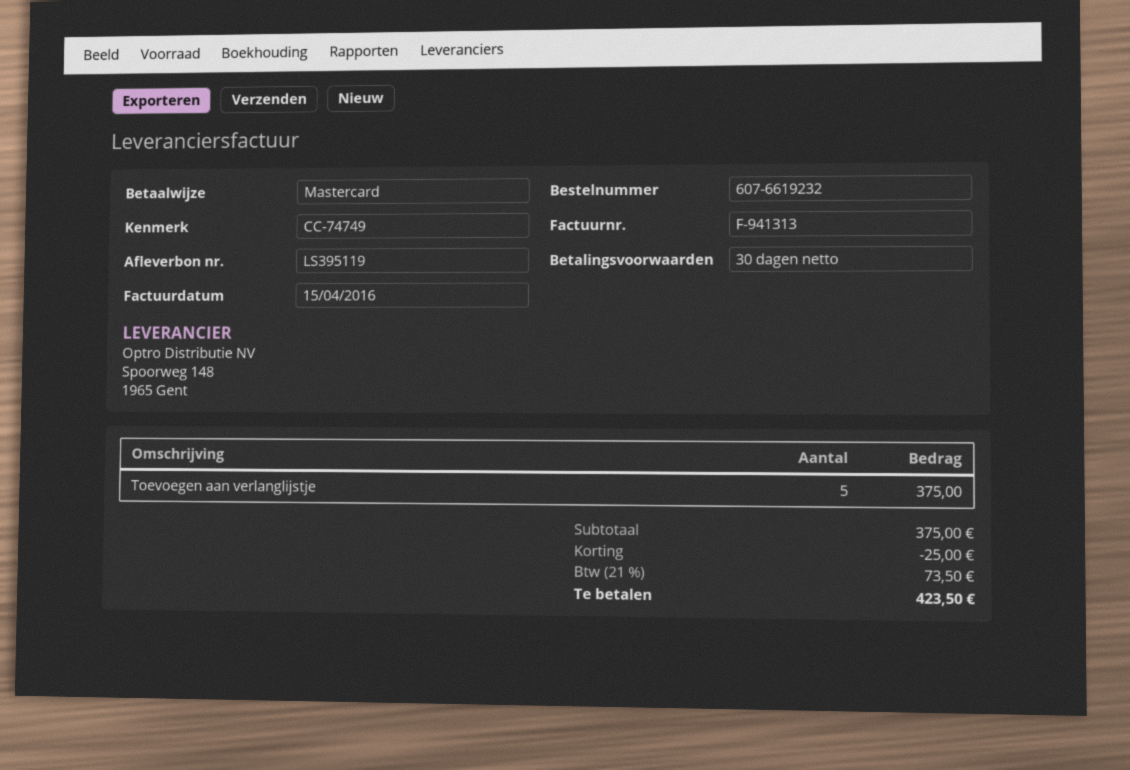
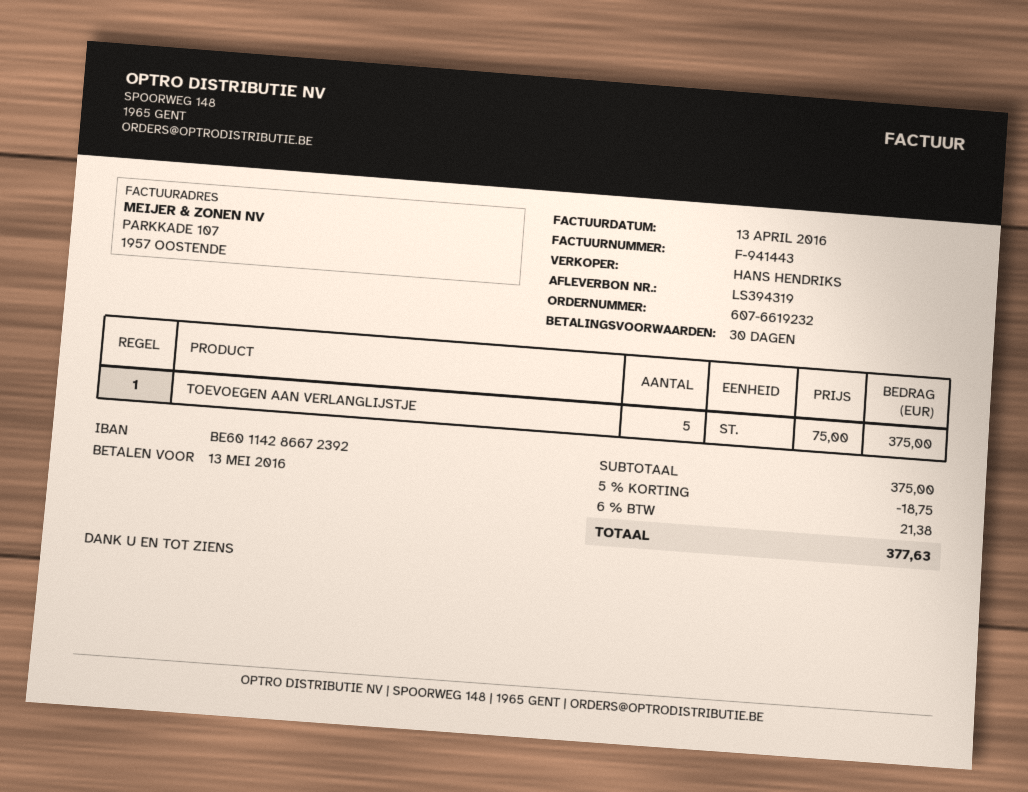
delivery note number: LS395119 -> LS394319
invoice number: F-941313 -> F-941443
invoice date: 2016-04-15 -> 2016-04-13
discount: 25.00 -> 18.75
tax: 21% = 73.50 -> 6% = 21.38
total: 423.50 -> 377.63

